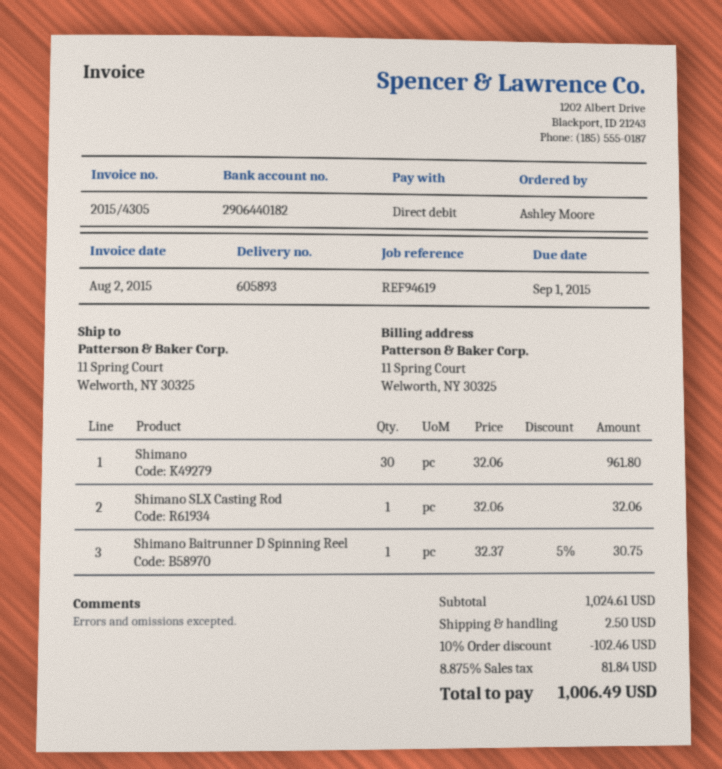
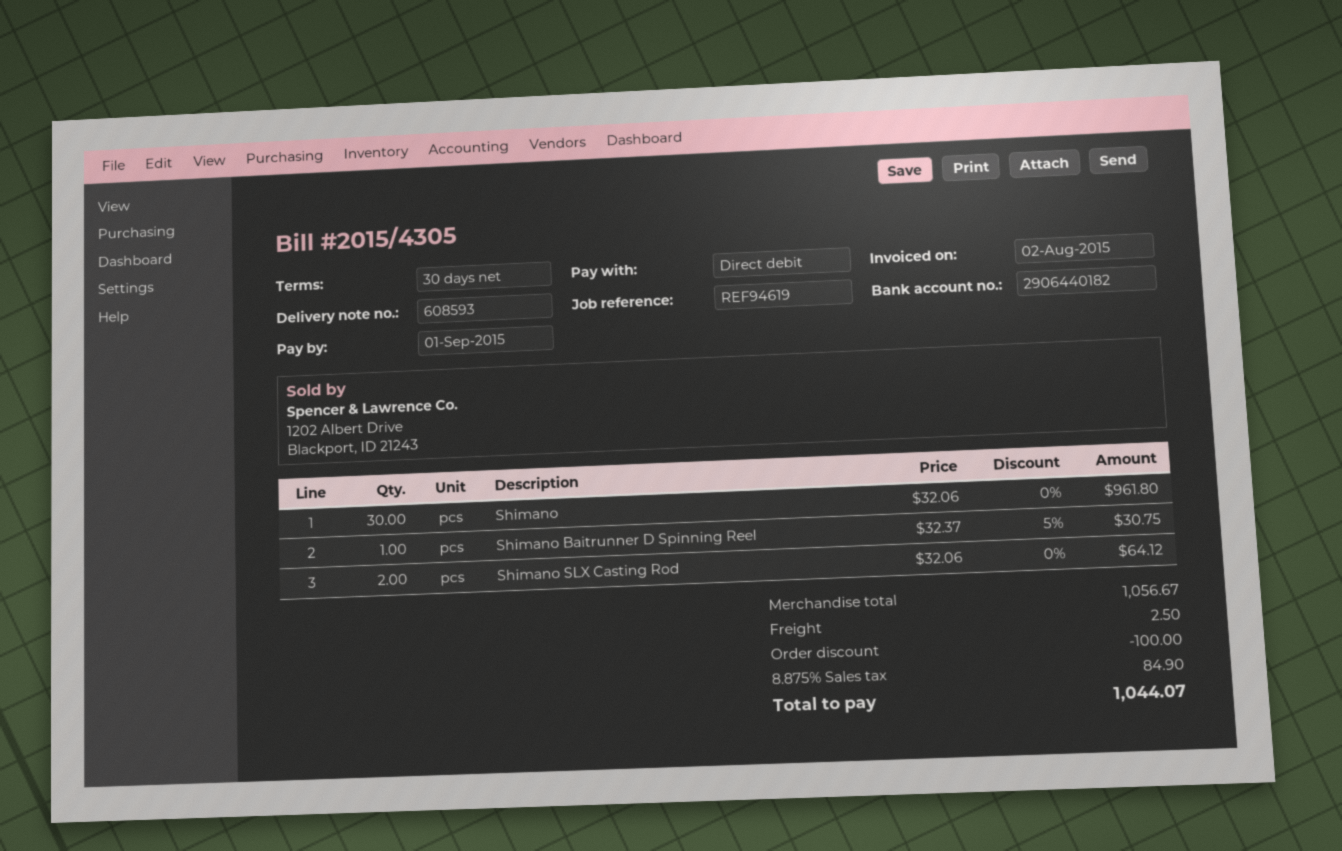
delivery note number: 605893 -> 608593
Shimano SLX Casting Rod: 1 x 32.06 = 32.06 -> 2 x 32.06 = 64.12
subtotal: 1024.61 -> 1056.67
discount: 102.46 -> 100.00
tax: 8.875% = 81.84 -> 8.875% = 84.90
total: 1006.49 -> 1044.07

